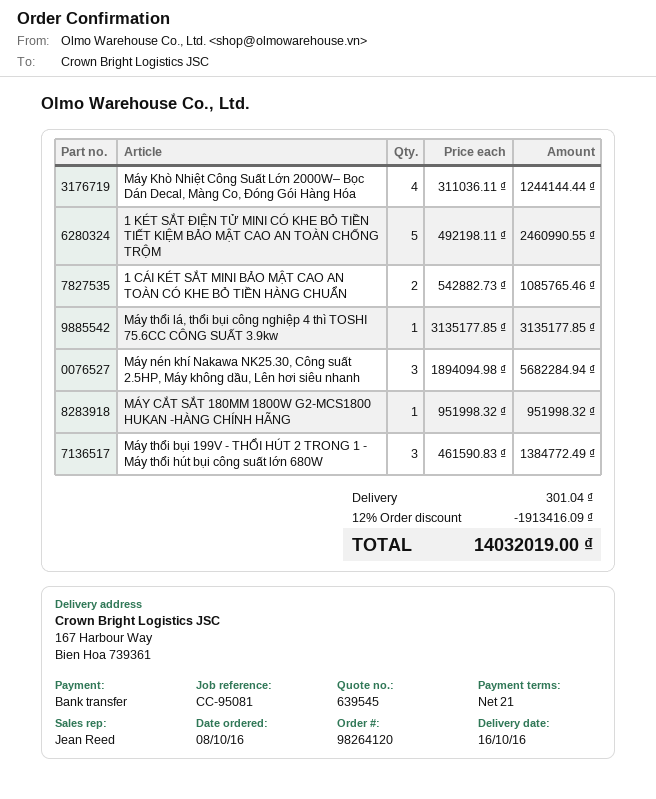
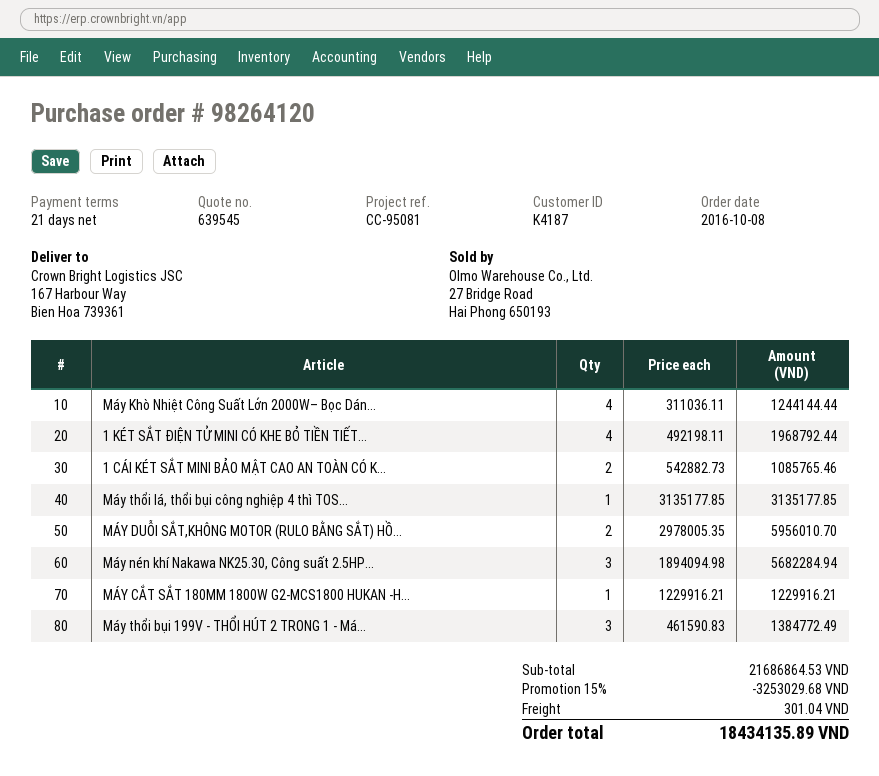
1 KÉT SẮT ĐIỆN TỬ MINI CÓ KHE BỎ TIỀN TIẾT KIỆM BẢO MẬT CAO AN TOÀN CHỐNG TRỘM: 5 x 492198.11 = 2460990.55 -> 4 x 492198.11 = 1968792.44
MÁY CẮT SẮT 180MM 1800W G2-MCS1800 HUKAN -HÀNG CHÍNH HÃNG: 1 x 951998.32 = 951998.32 -> 1 x 1229916.21 = 1229916.21
MÁY DUỖI SẮT,KHÔNG MOTOR (RULO BẰNG SẮT) HỒ...: none -> 2 x 2978005.35 = 5956010.70
discount: 12% = 1913416.09 -> 15% = 3253029.68
total: 14032019.00 -> 18434135.89

